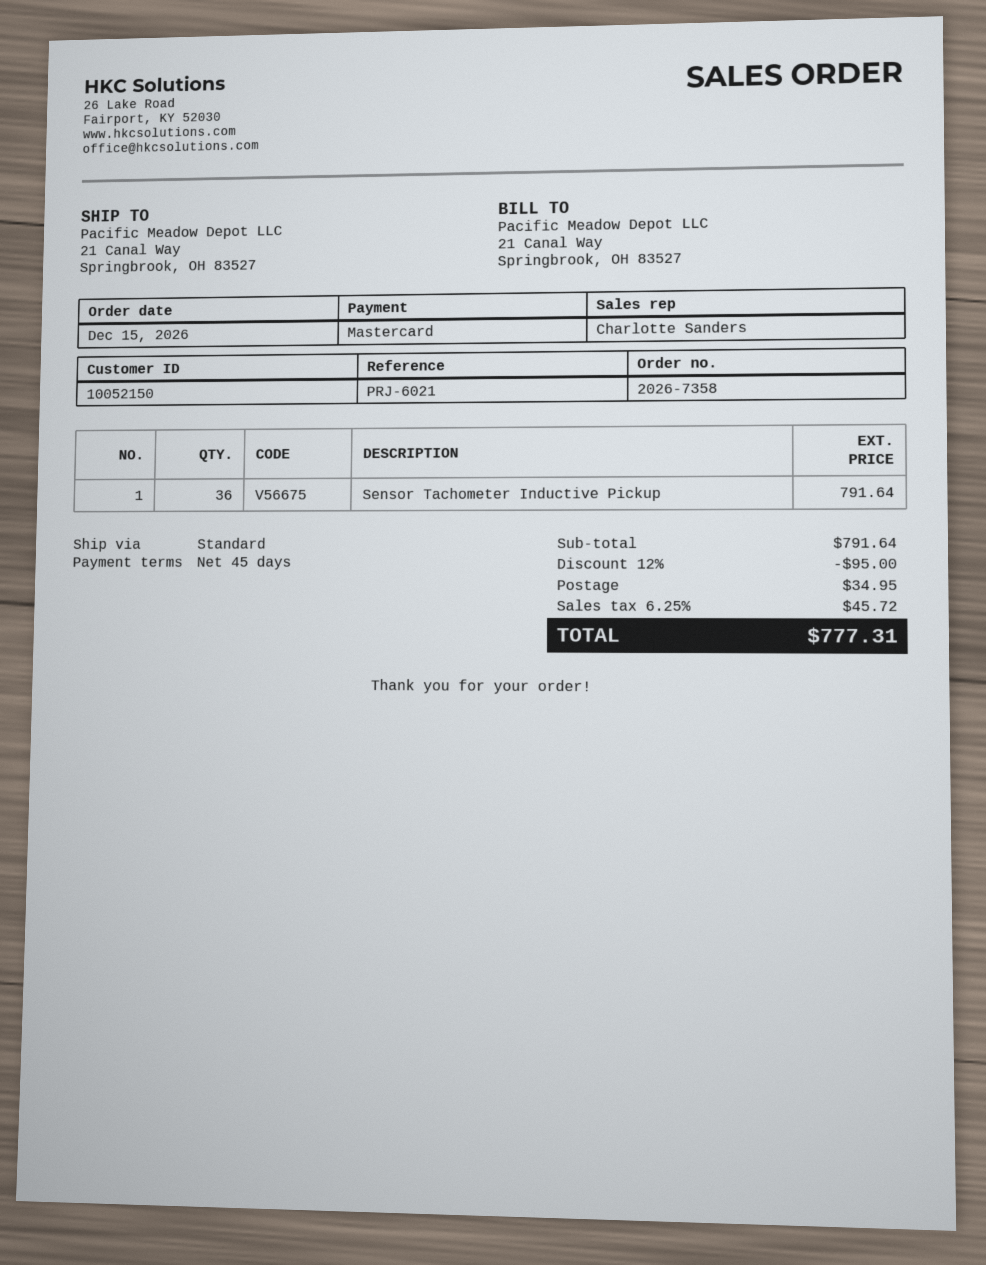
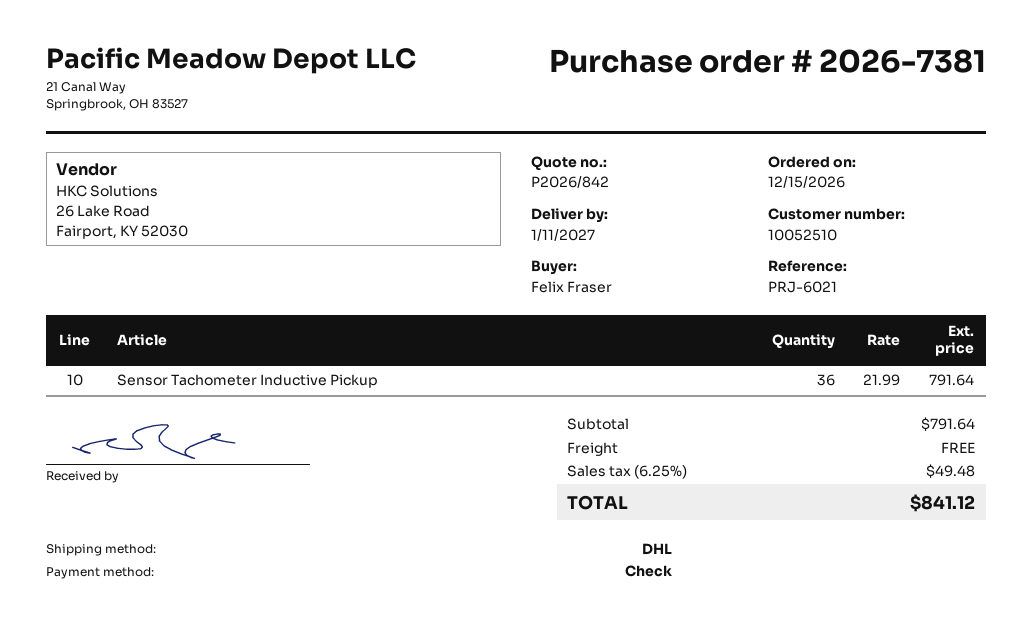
order number: 2026-7358 -> 2026-7381
customer number: 10052150 -> 10052510
payment method: Mastercard -> cheque
shipping method: standard -> DHL
discount: 12% = 95.00 -> none
shipping: 34.95 -> 0.00
tax: 6.25% = 45.72 -> 6.25% = 49.48
total: 777.31 -> 841.12

